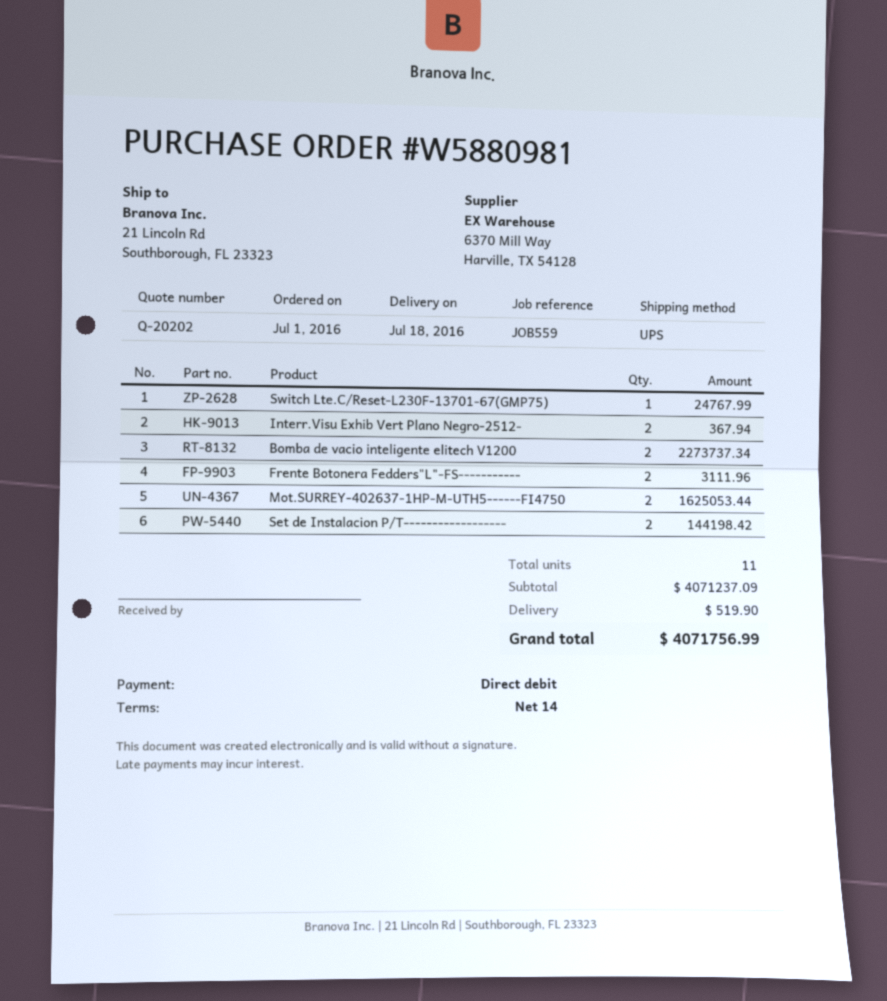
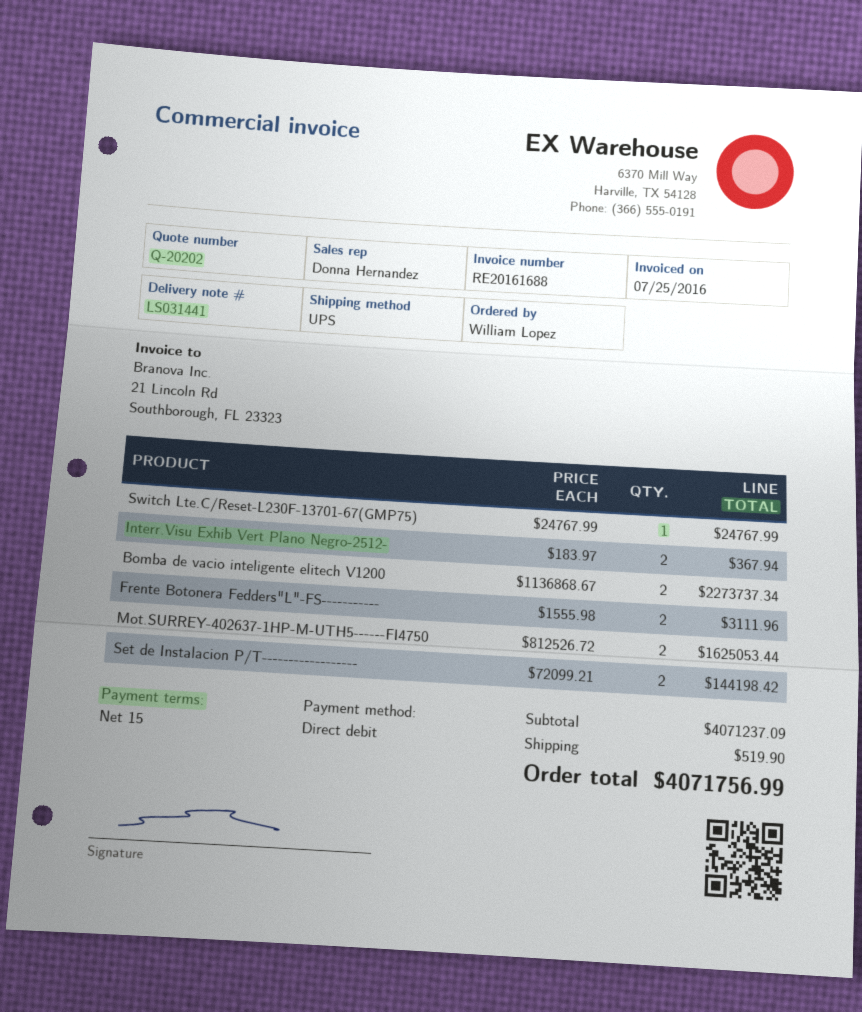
payment terms: 14 days -> 15 days

